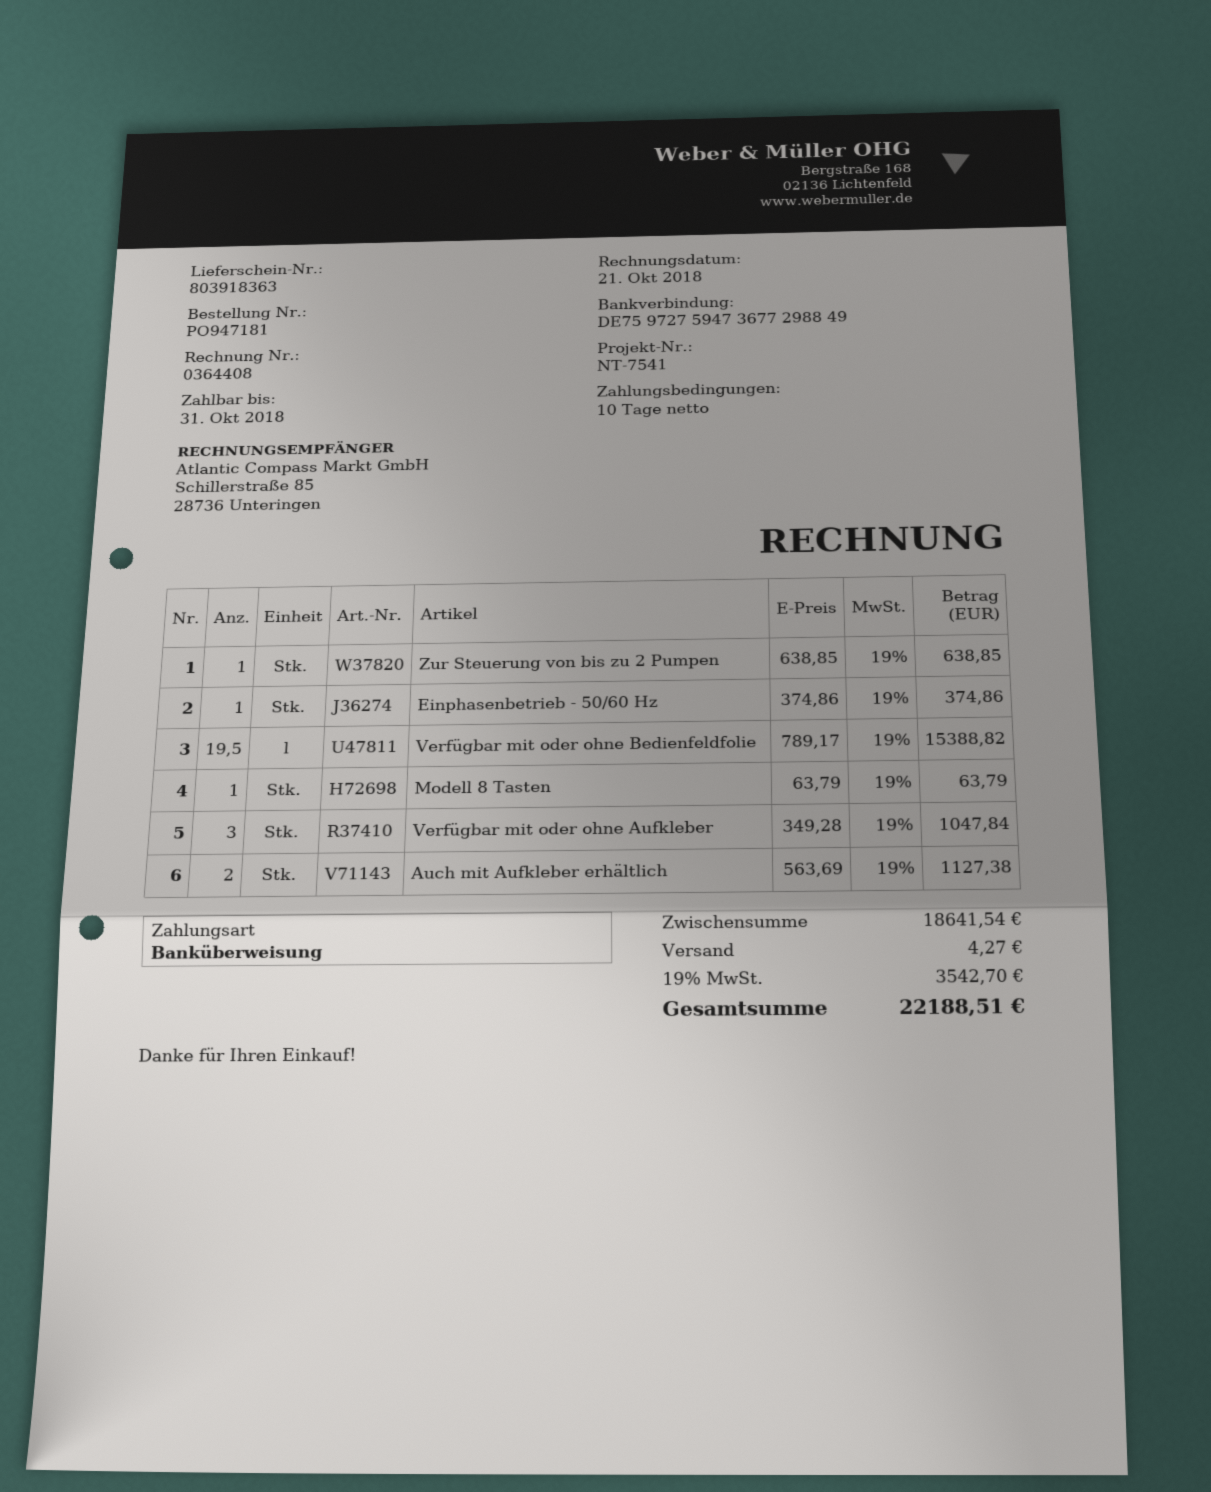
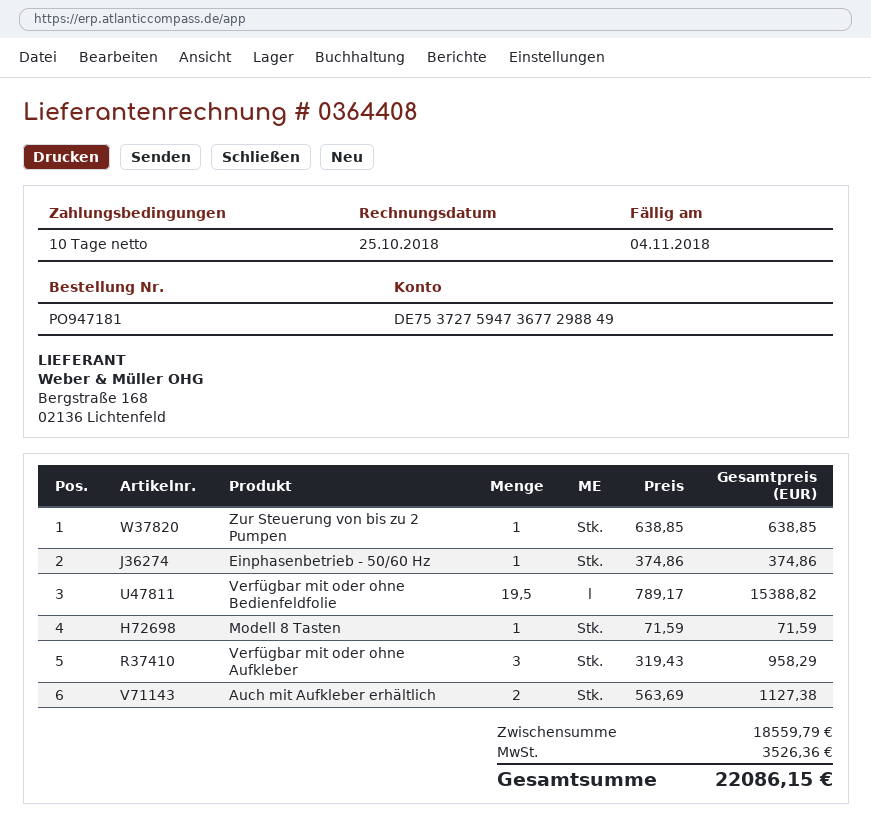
invoice date: 2018-10-21 -> 2018-10-25
due date: 2018-10-31 -> 2018-11-04
bank account: DE75972759473677298849 -> DE75372759473677298849
Modell 8 Tasten: 1 x 63.79 = 63.79 -> 1 x 71.59 = 71.59
Verfügbar mit oder ohne Aufkleber: 3 x 349.28 = 1047.84 -> 3 x 319.43 = 958.29
subtotal: 18641.54 -> 18559.79
shipping: 4.27 -> none
tax: 3542.70 -> 3526.36
total: 22188.51 -> 22086.15

